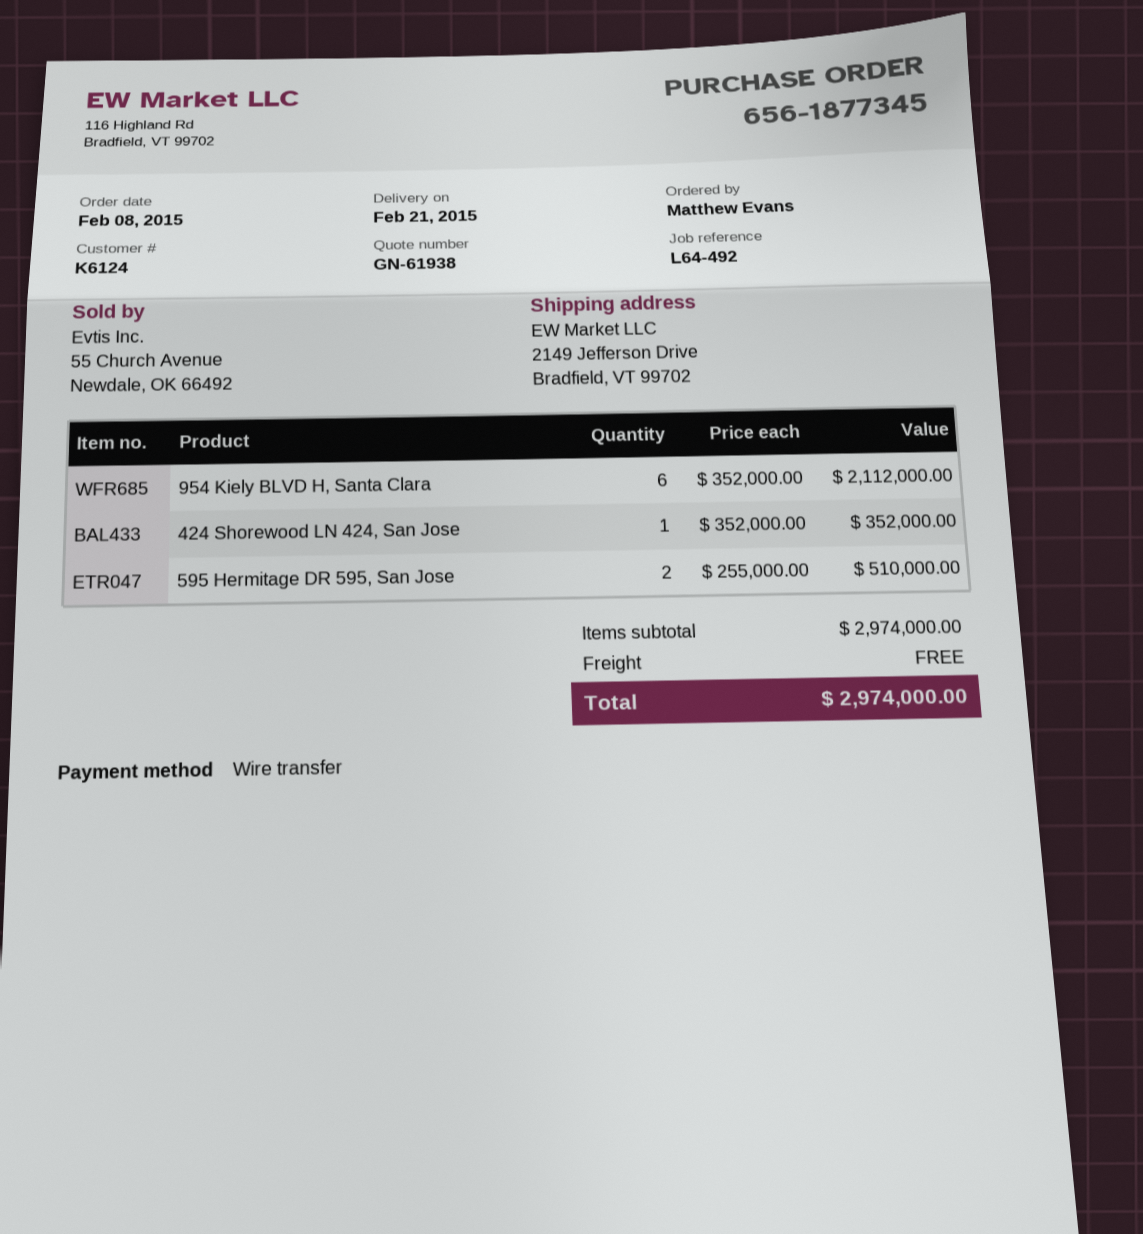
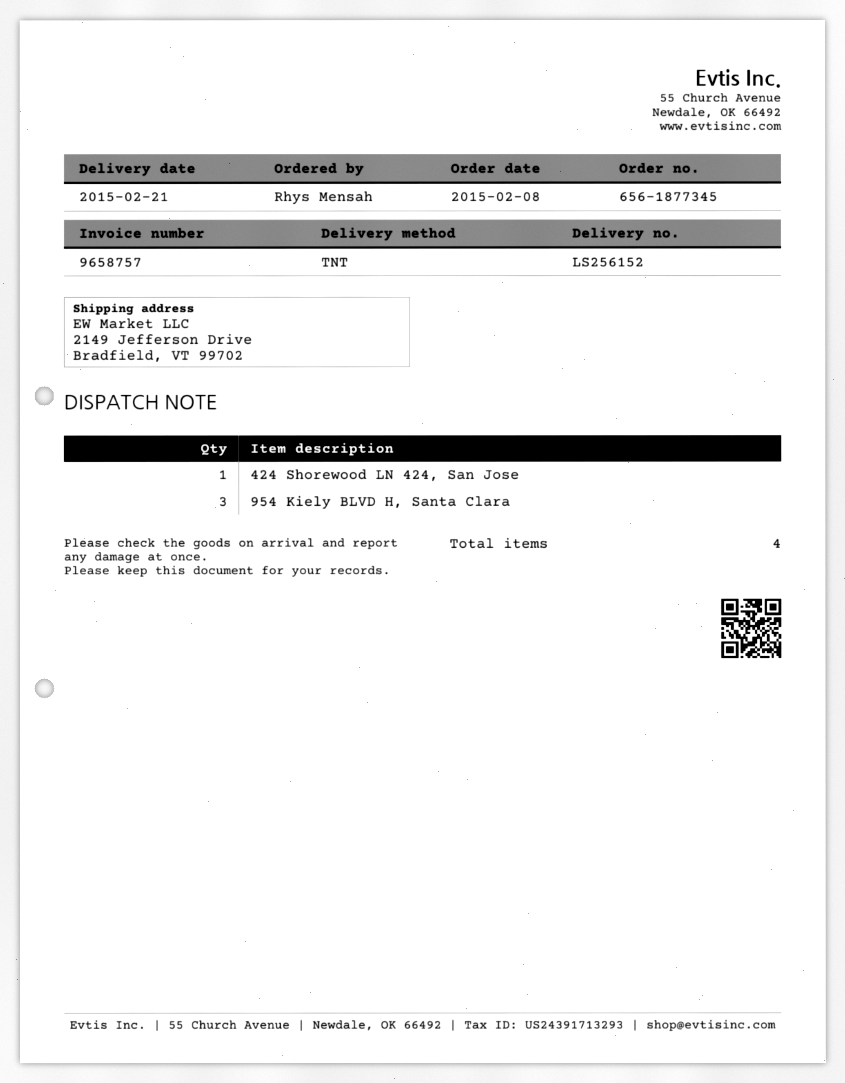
ordered by: Matthew Evans -> Rhys Mensah
954 Kiely BLVD H, Santa Clara: 6 -> 3
595 Hermitage DR 595, San Jose: 2 -> none

